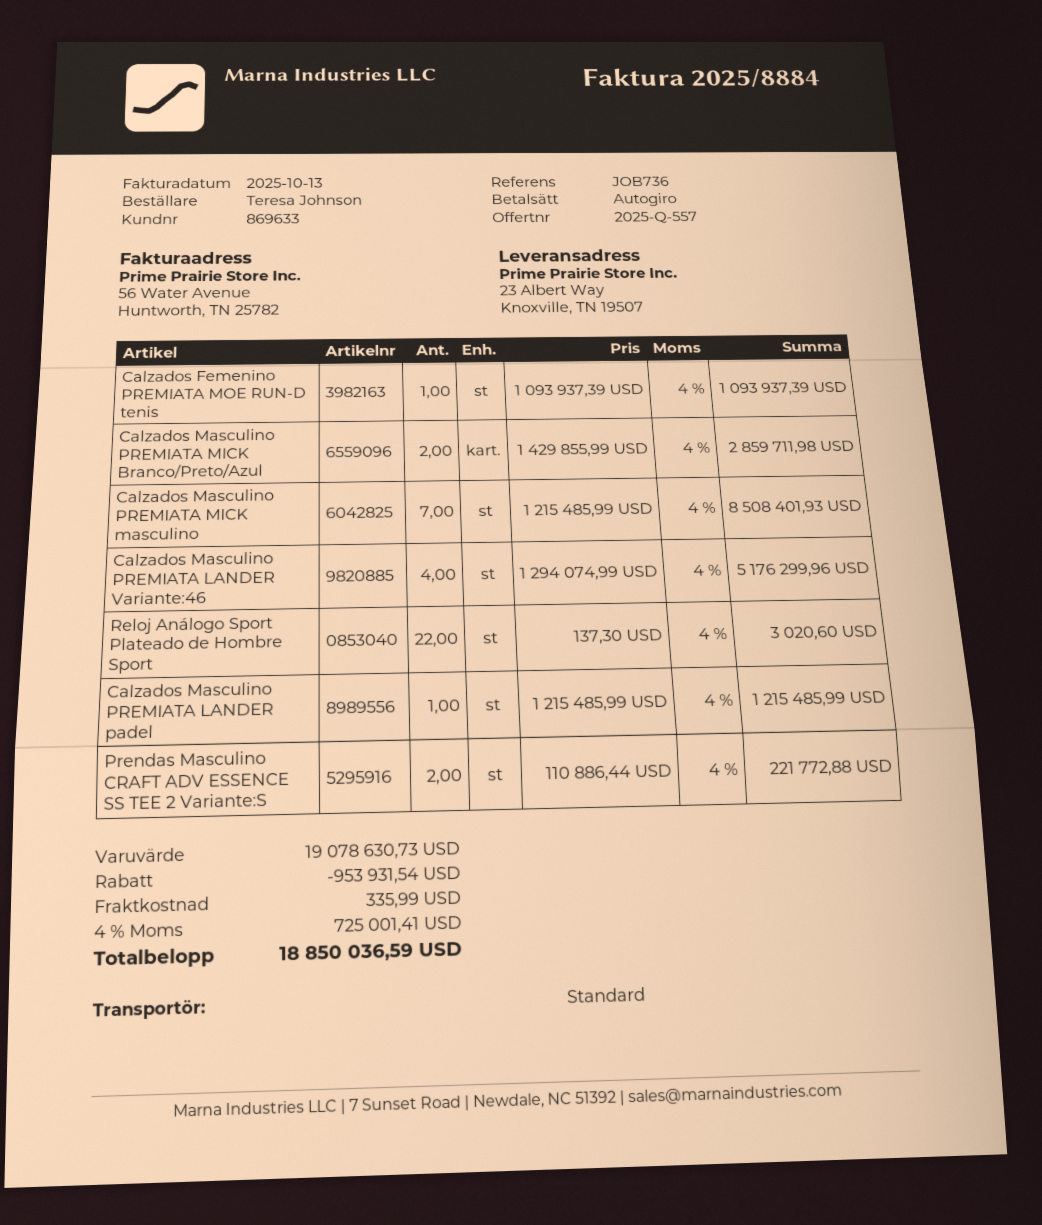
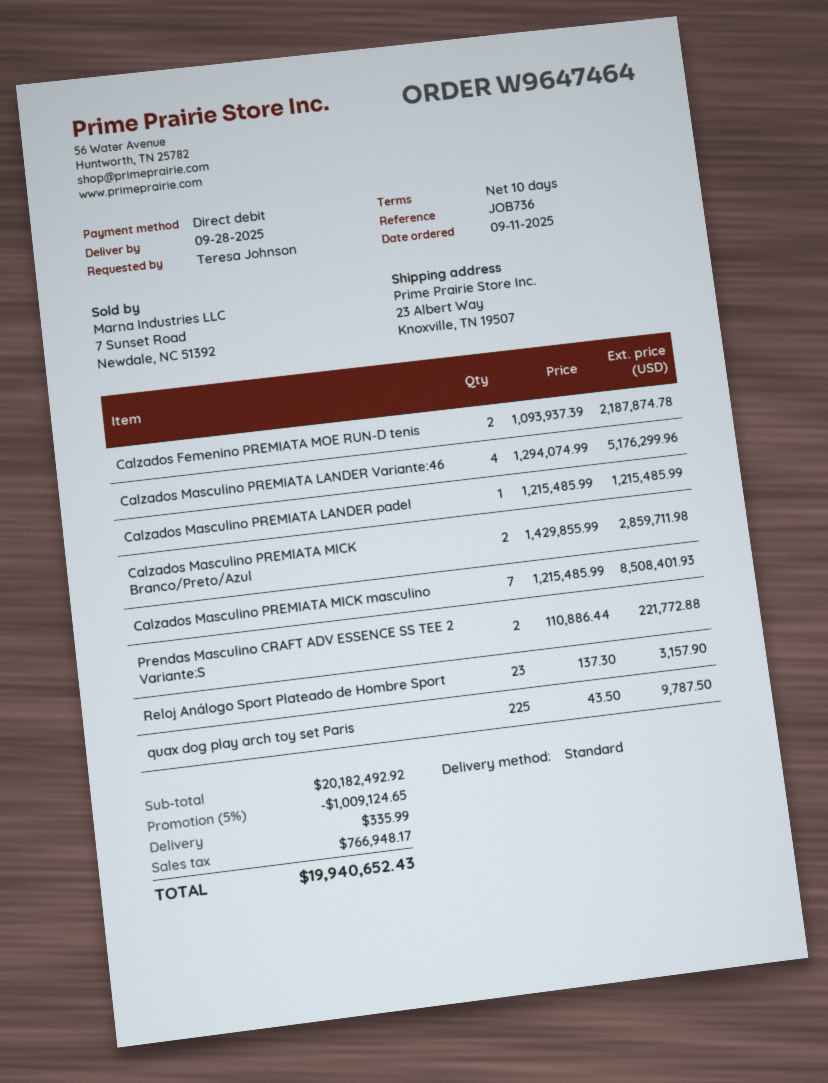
Calzados Femenino PREMIATA MOE RUN-D tenis: 1 x 1093937.39 = 1093937.39 -> 2 x 1093937.39 = 2187874.78
Reloj Análogo Sport Plateado de Hombre Sport: 22 x 137.30 = 3020.60 -> 23 x 137.30 = 3157.90
quax dog play arch toy set Paris: none -> 225 x 43.50 = 9787.50
subtotal: 19078630.73 -> 20182492.92
discount: 953931.54 -> 1009124.65
tax: 725001.41 -> 766948.17
total: 18850036.59 -> 19940652.43

